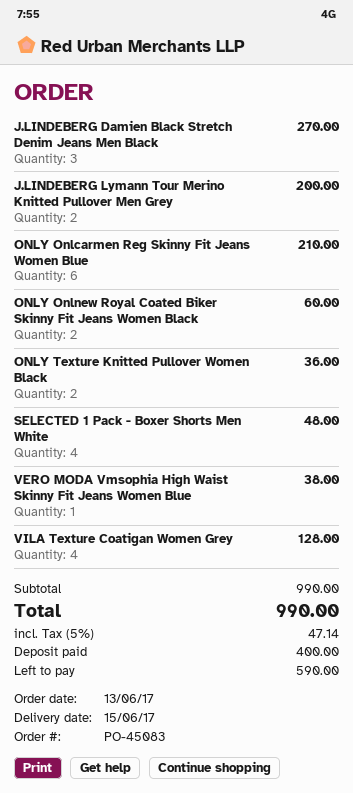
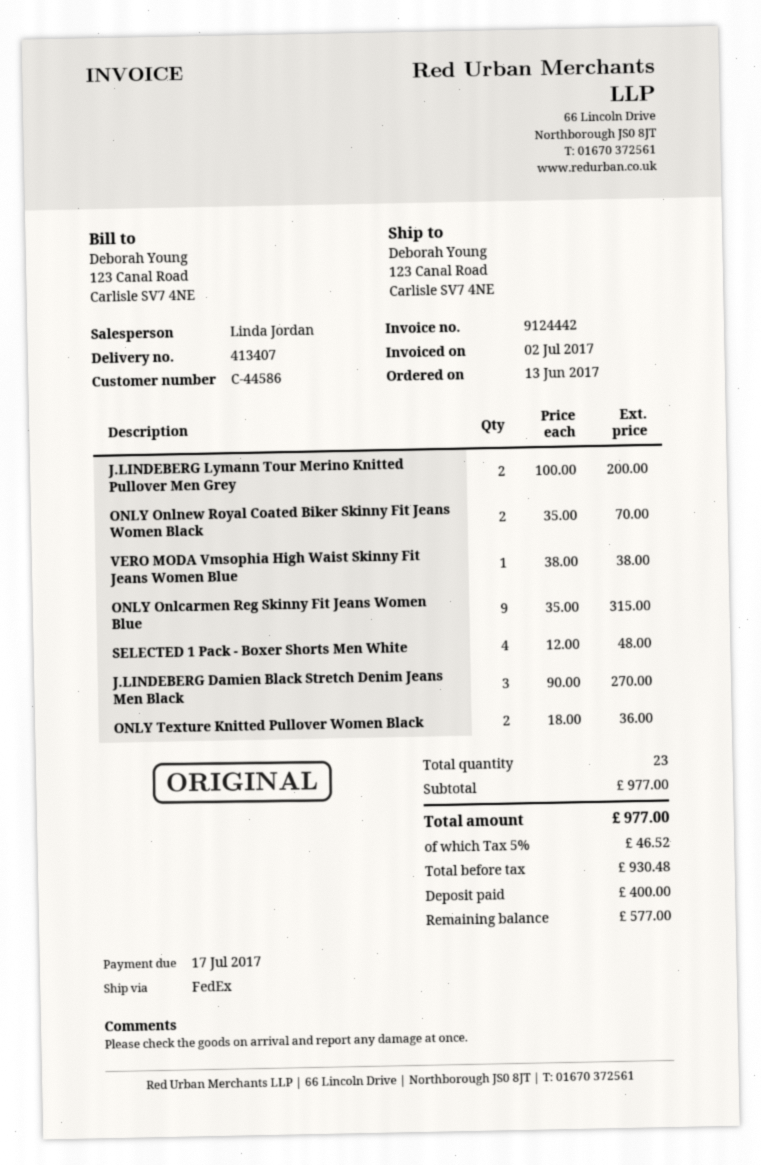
ONLY Onlcarmen Reg Skinny Fit Jeans Women Blue: 6 for 210.00 -> 9 for 315.00
ONLY Onlnew Royal Coated Biker Skinny Fit Jeans Women Black: 2 for 60.00 -> 2 for 70.00
VILA Texture Coatigan Women Grey: 4 for 128.00 -> none
subtotal: 990.00 -> 977.00
tax: 5% = 47.14 -> 5% = 46.52
total: 990.00 -> 977.00
balance: 590.00 -> 577.00

